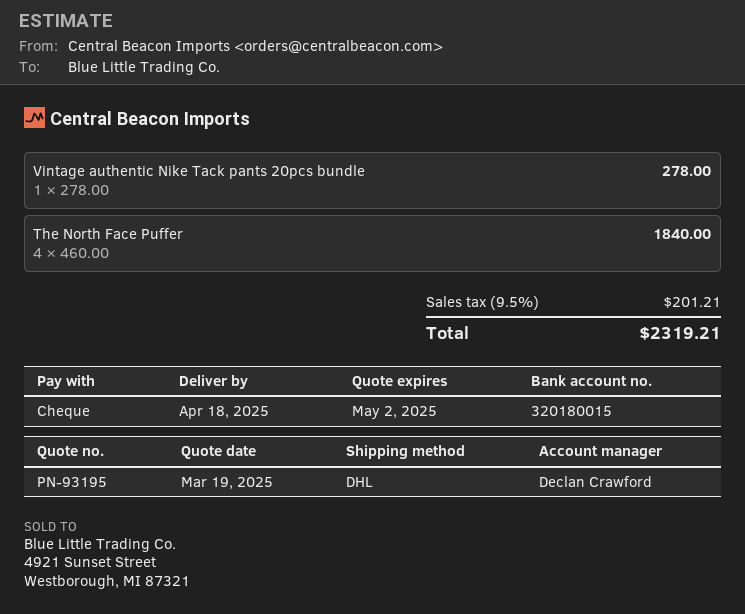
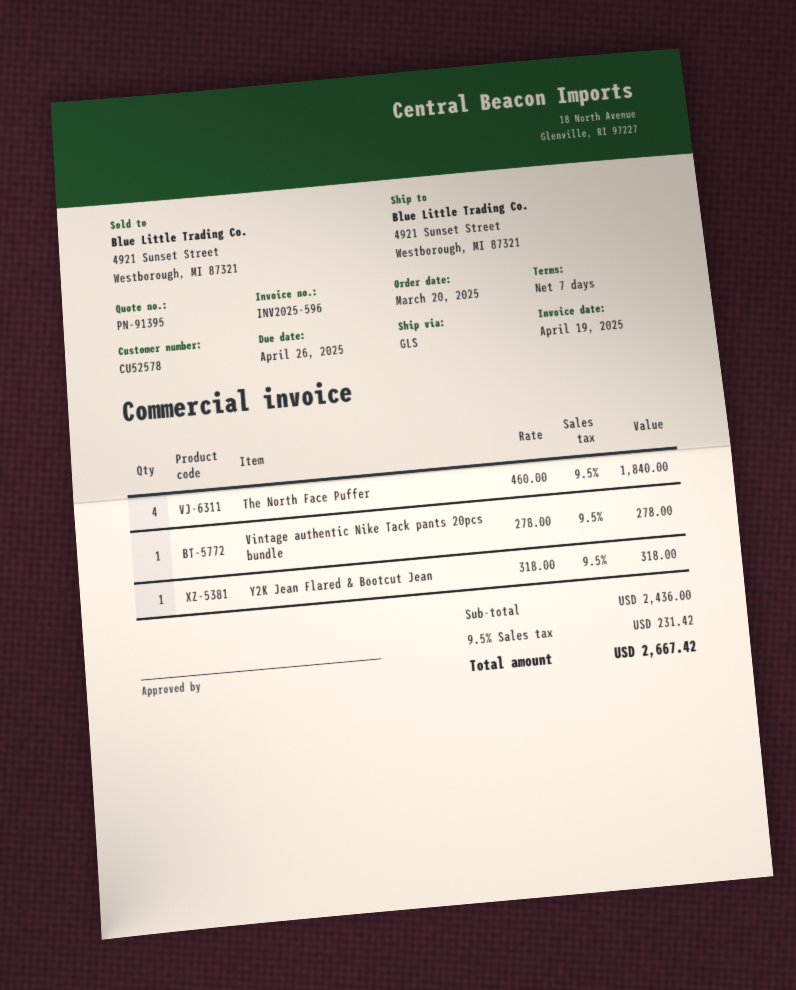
quote number: PN-93195 -> PN-91395
shipping method: DHL -> GLS
Y2K Jean Flared & Bootcut Jean: none -> 1 x 318.00 = 318.00
tax: 9.5% = 201.21 -> 9.5% = 231.42
total: 2319.21 -> 2667.42

